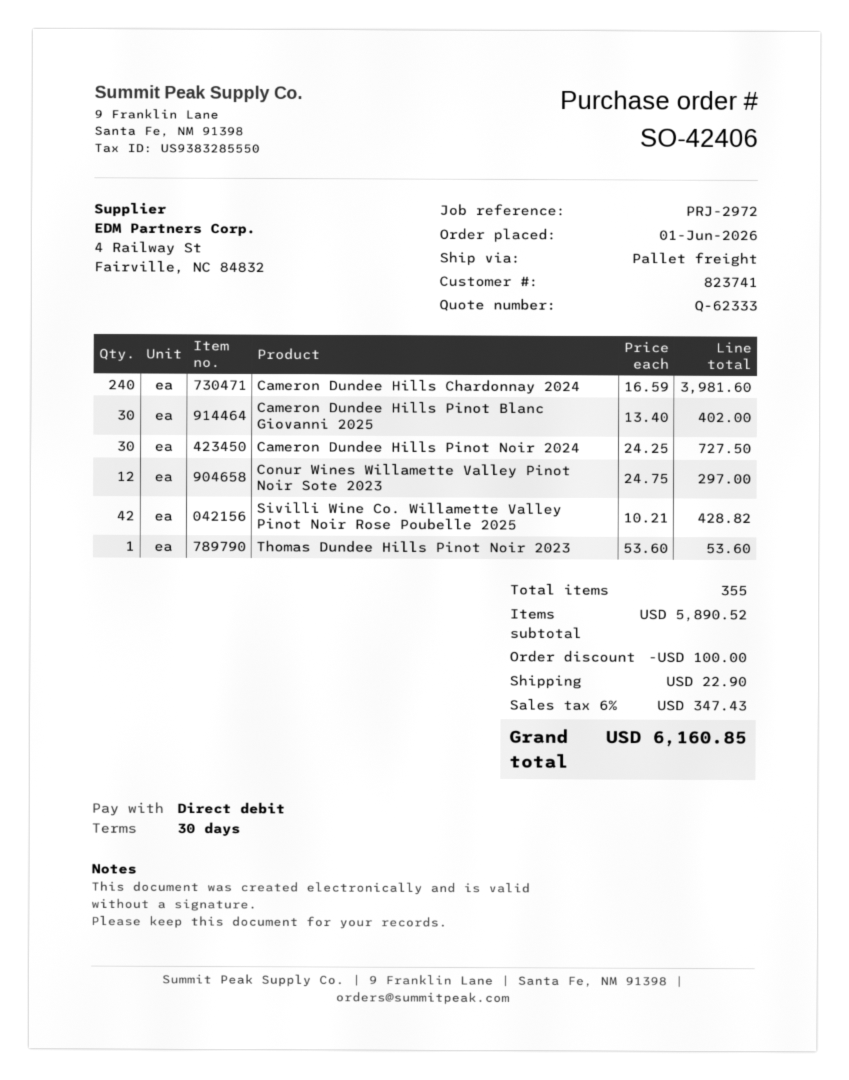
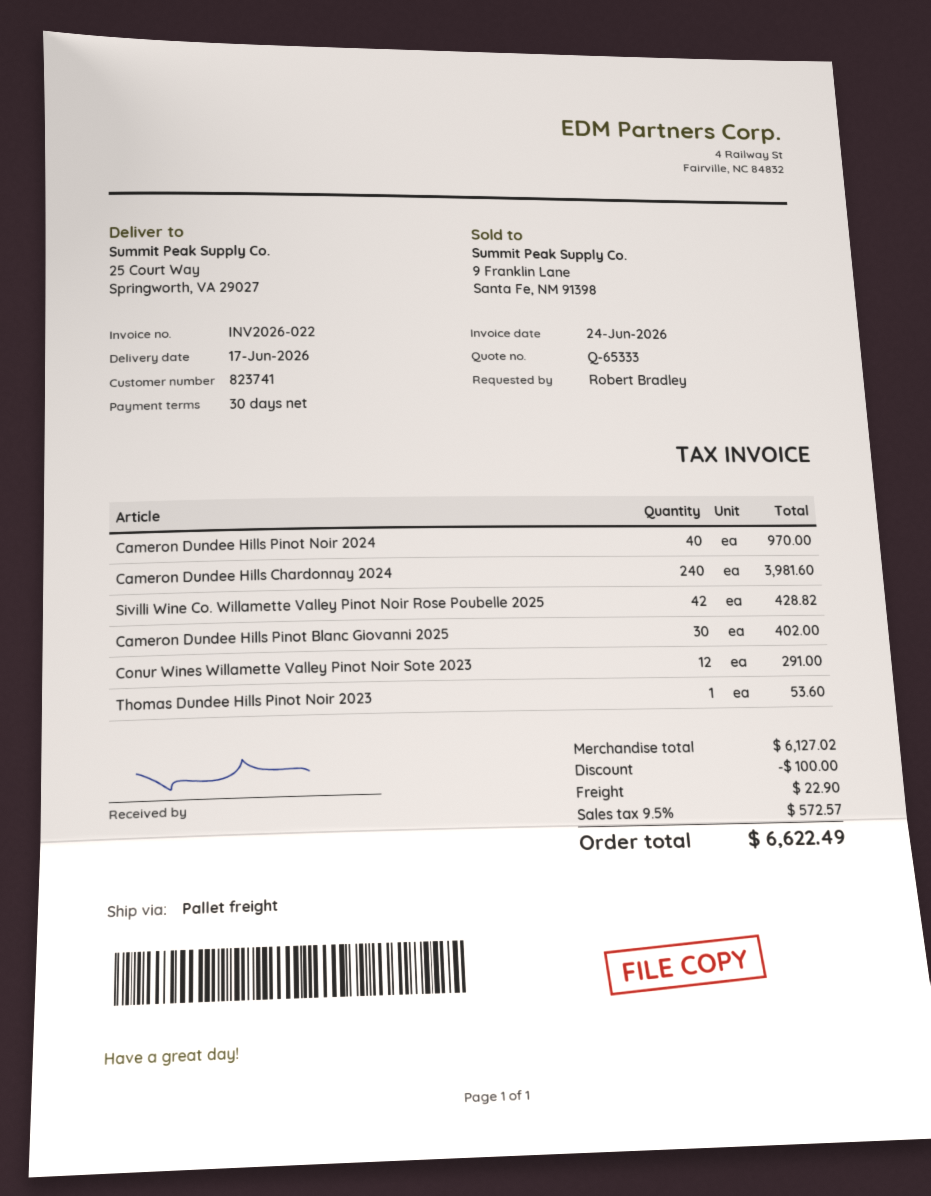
quote number: Q-62333 -> Q-65333
Cameron Dundee Hills Pinot Noir 2024: 30 for 727.50 -> 40 for 970.00
Conur Wines Willamette Valley Pinot Noir Sote 2023: 12 for 297.00 -> 12 for 291.00
subtotal: 5890.52 -> 6127.02
tax: 6% = 347.43 -> 9.5% = 572.57
total: 6160.85 -> 6622.49

